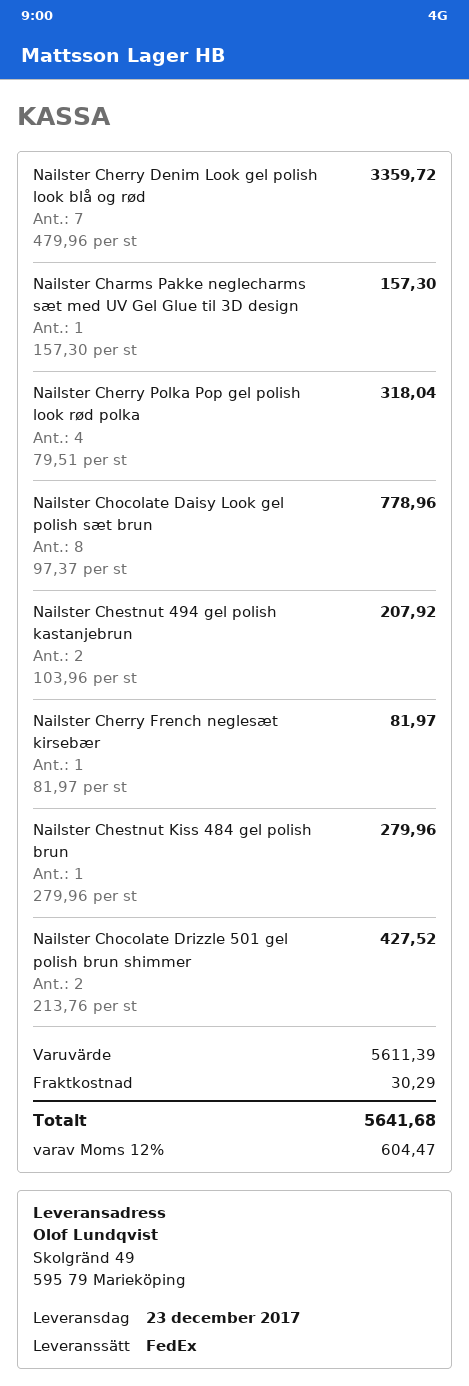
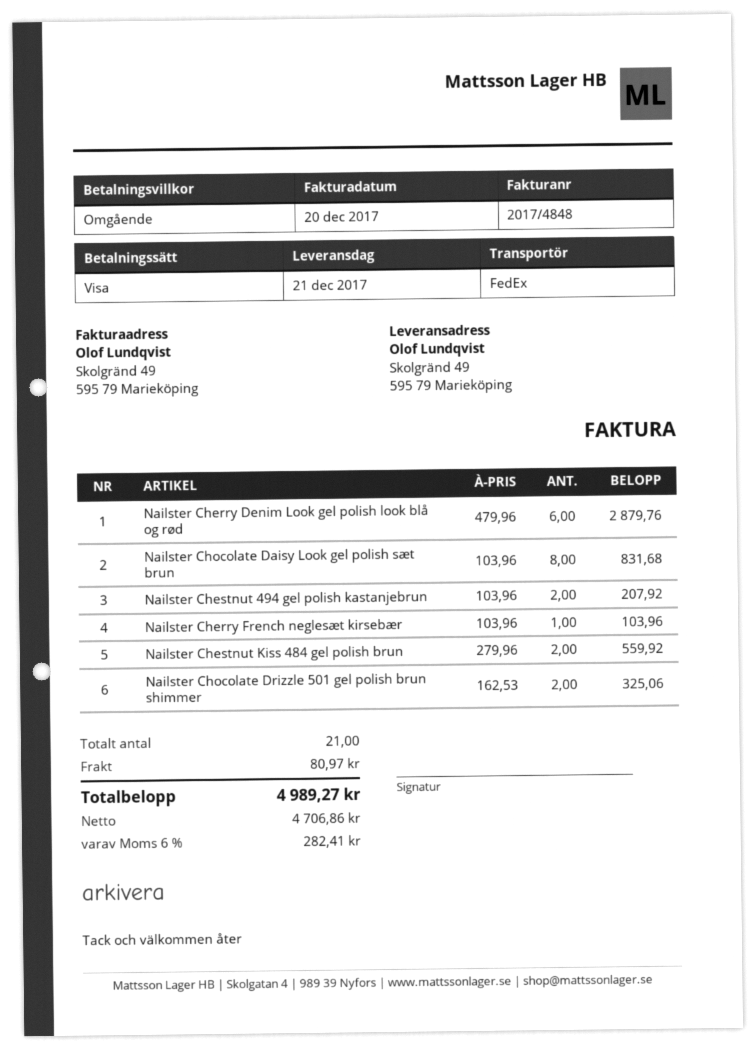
delivery date: 2017-12-23 -> 2017-12-21
Nailster Cherry Denim Look gel polish look blå og rød: 7 x 479.96 = 3359.72 -> 6 x 479.96 = 2879.76
Nailster Charms Pakke neglecharms sæt med UV Gel Glue til 3D design: 1 x 157.30 = 157.30 -> none
Nailster Cherry Polka Pop gel polish look rød polka: 4 x 79.51 = 318.04 -> none
Nailster Chocolate Daisy Look gel polish sæt brun: 8 x 97.37 = 778.96 -> 8 x 103.96 = 831.68
Nailster Cherry French neglesæt kirsebær: 1 x 81.97 = 81.97 -> 1 x 103.96 = 103.96
Nailster Chestnut Kiss 484 gel polish brun: 1 x 279.96 = 279.96 -> 2 x 279.96 = 559.92
Nailster Chocolate Drizzle 501 gel polish brun shimmer: 2 x 213.76 = 427.52 -> 2 x 162.53 = 325.06
shipping: 30.29 -> 80.97
tax: 12% = 604.47 -> 6% = 282.41
total: 5641.68 -> 4989.27

